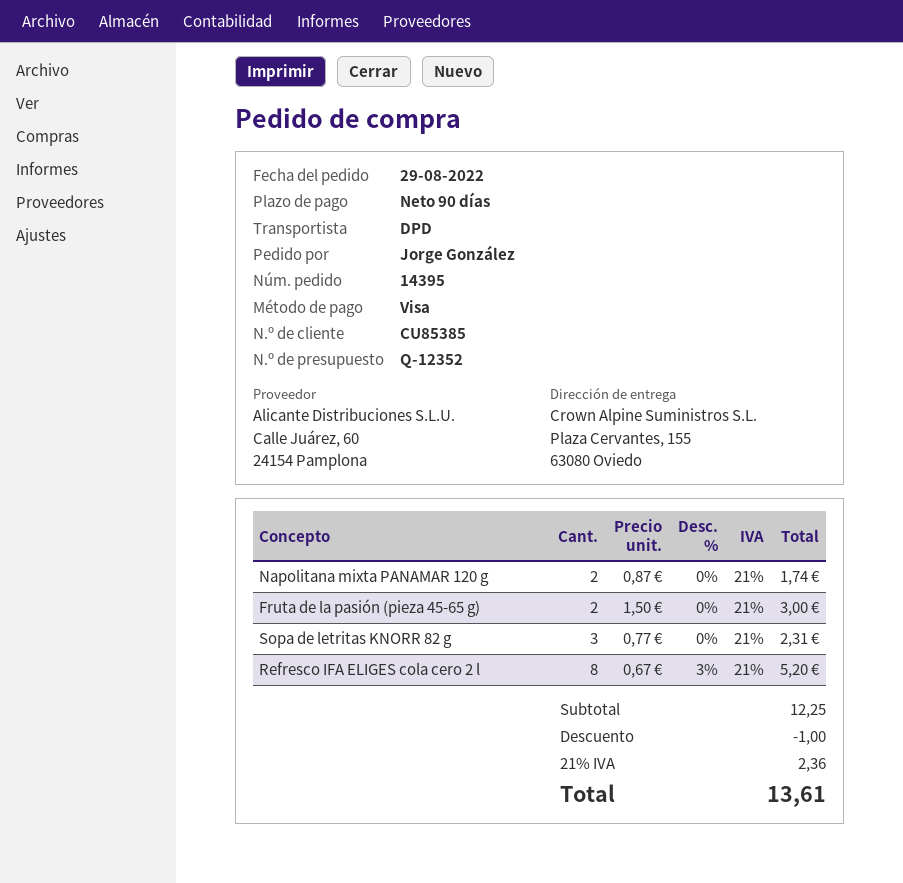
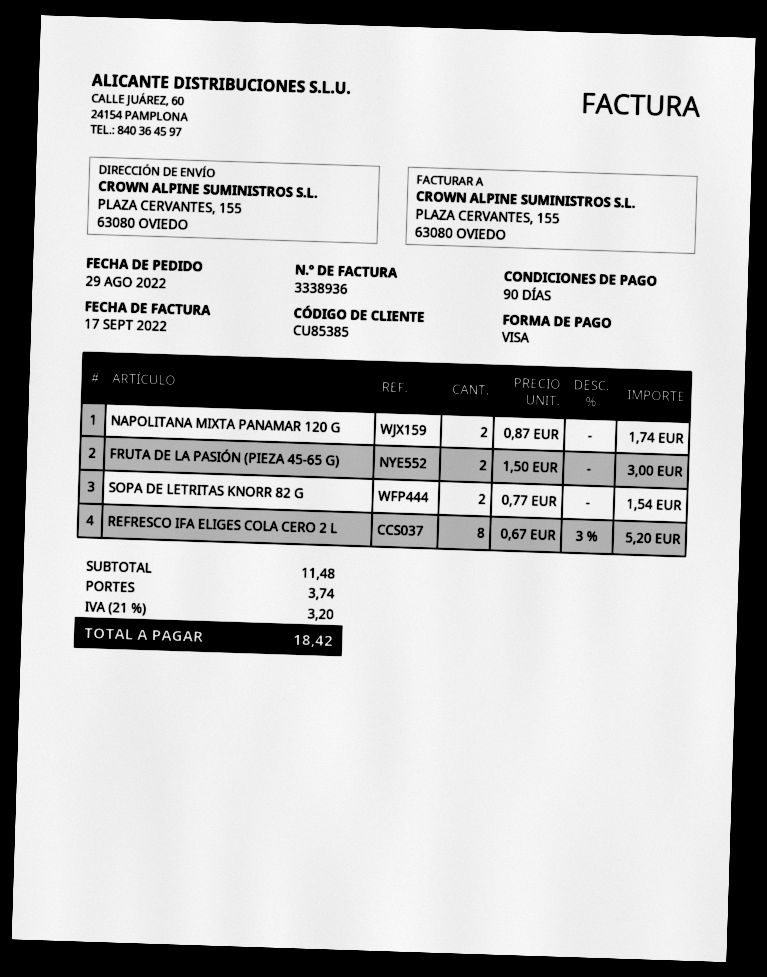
Sopa de letritas KNORR 82 g: 3 x 0.77 = 2.31 -> 2 x 0.77 = 1.54
subtotal: 12.25 -> 11.48
discount: 1.00 -> none
shipping: none -> 3.74
tax: 21% = 2.36 -> 21% = 3.20
total: 13.61 -> 18.42

